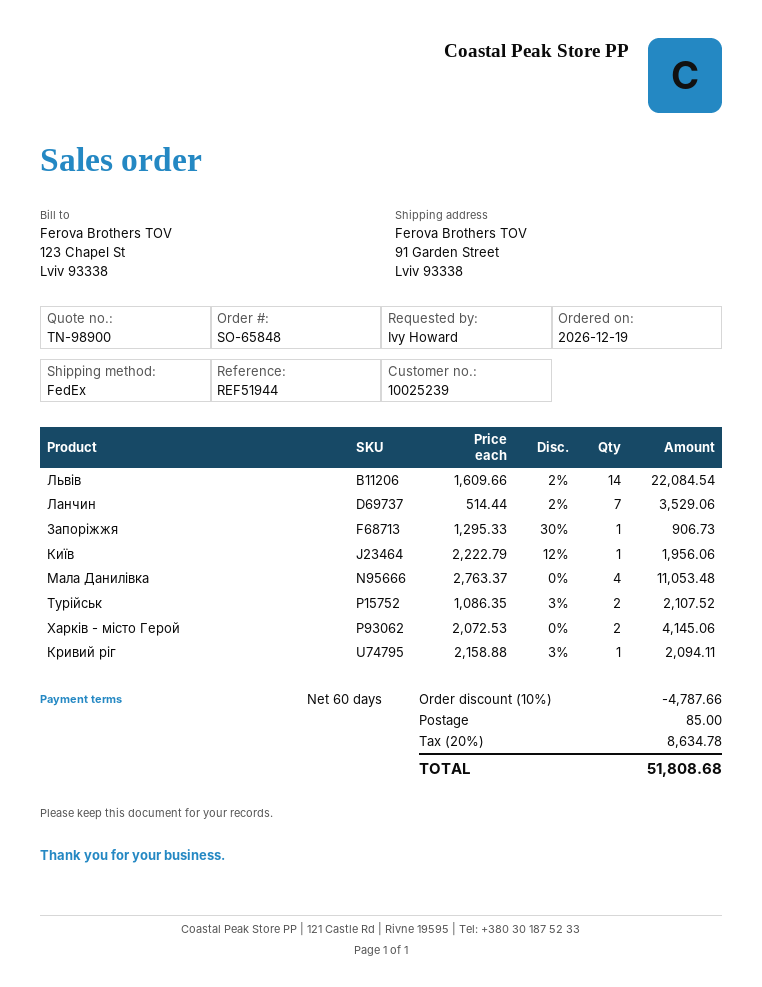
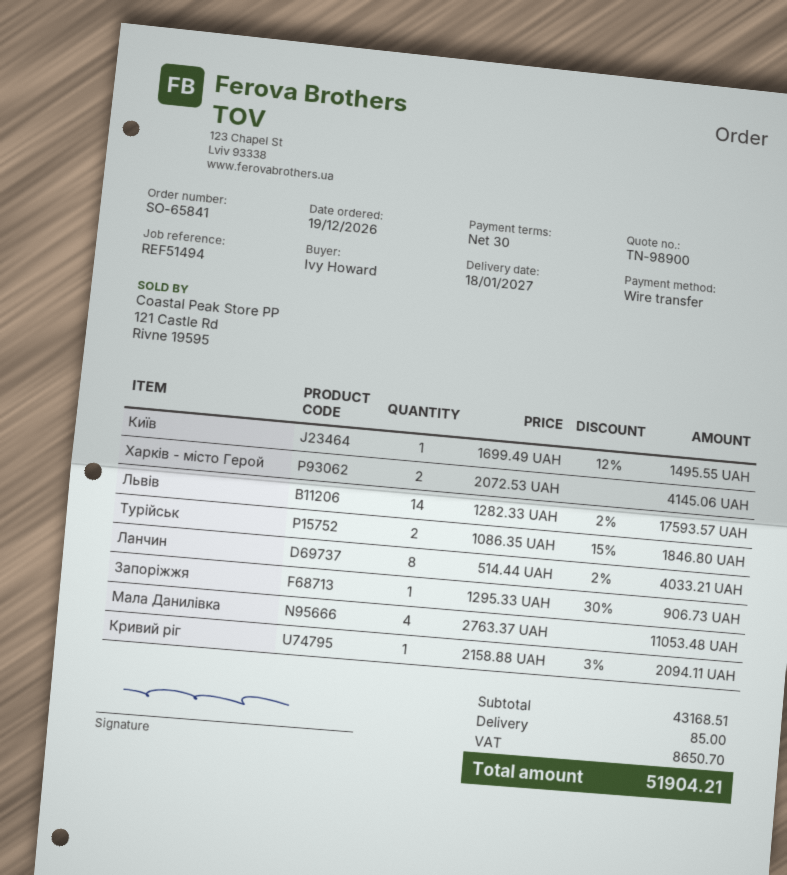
order number: SO-65848 -> SO-65841
payment terms: 60 days -> 30 days
reference: REF51944 -> REF51494
Львів: 14 x 1609.66 - 2% = 22084.54 -> 14 x 1282.33 - 2% = 17593.57
Ланчин: 7 x 514.44 - 2% = 3529.06 -> 8 x 514.44 - 2% = 4033.21
Київ: 1 x 2222.79 - 12% = 1956.06 -> 1 x 1699.49 - 12% = 1495.55
Турійськ: 2 x 1086.35 - 3% = 2107.52 -> 2 x 1086.35 - 15% = 1846.80
discount: 10% = 4787.66 -> none
tax: 8634.78 -> 8650.70
total: 51808.68 -> 51904.21

